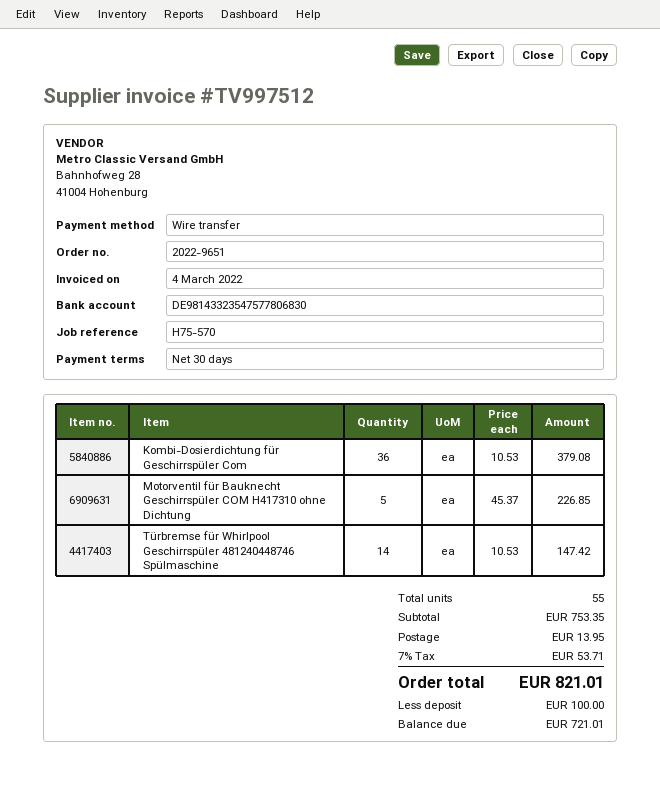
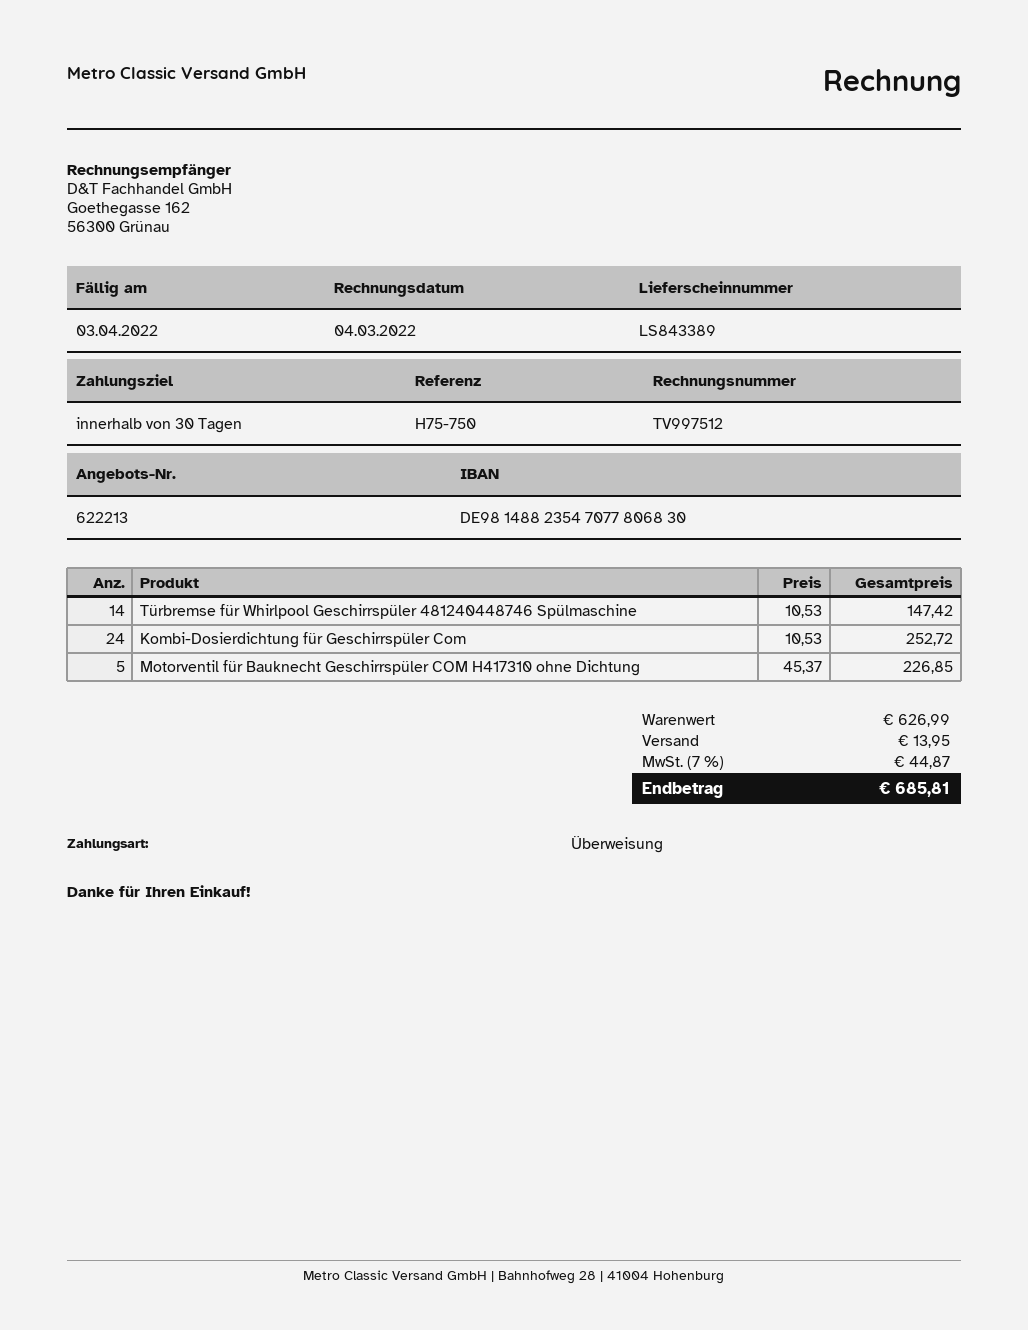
reference: H75-570 -> H75-750
bank account: DE98143323547577806830 -> DE98148823547077806830
Kombi-Dosierdichtung für Geschirrspüler Com: 36 x 10.53 = 379.08 -> 24 x 10.53 = 252.72
subtotal: 753.35 -> 626.99
tax: 7% = 53.71 -> 7% = 44.87
total: 821.01 -> 685.81

